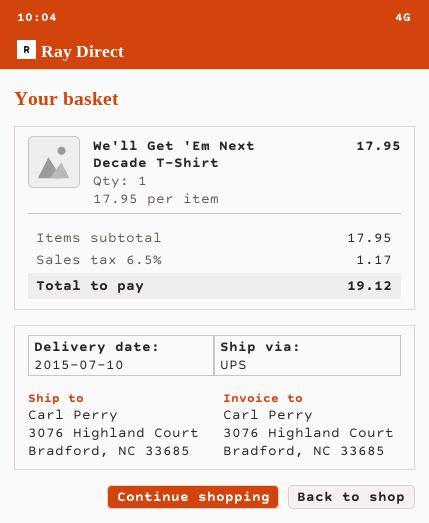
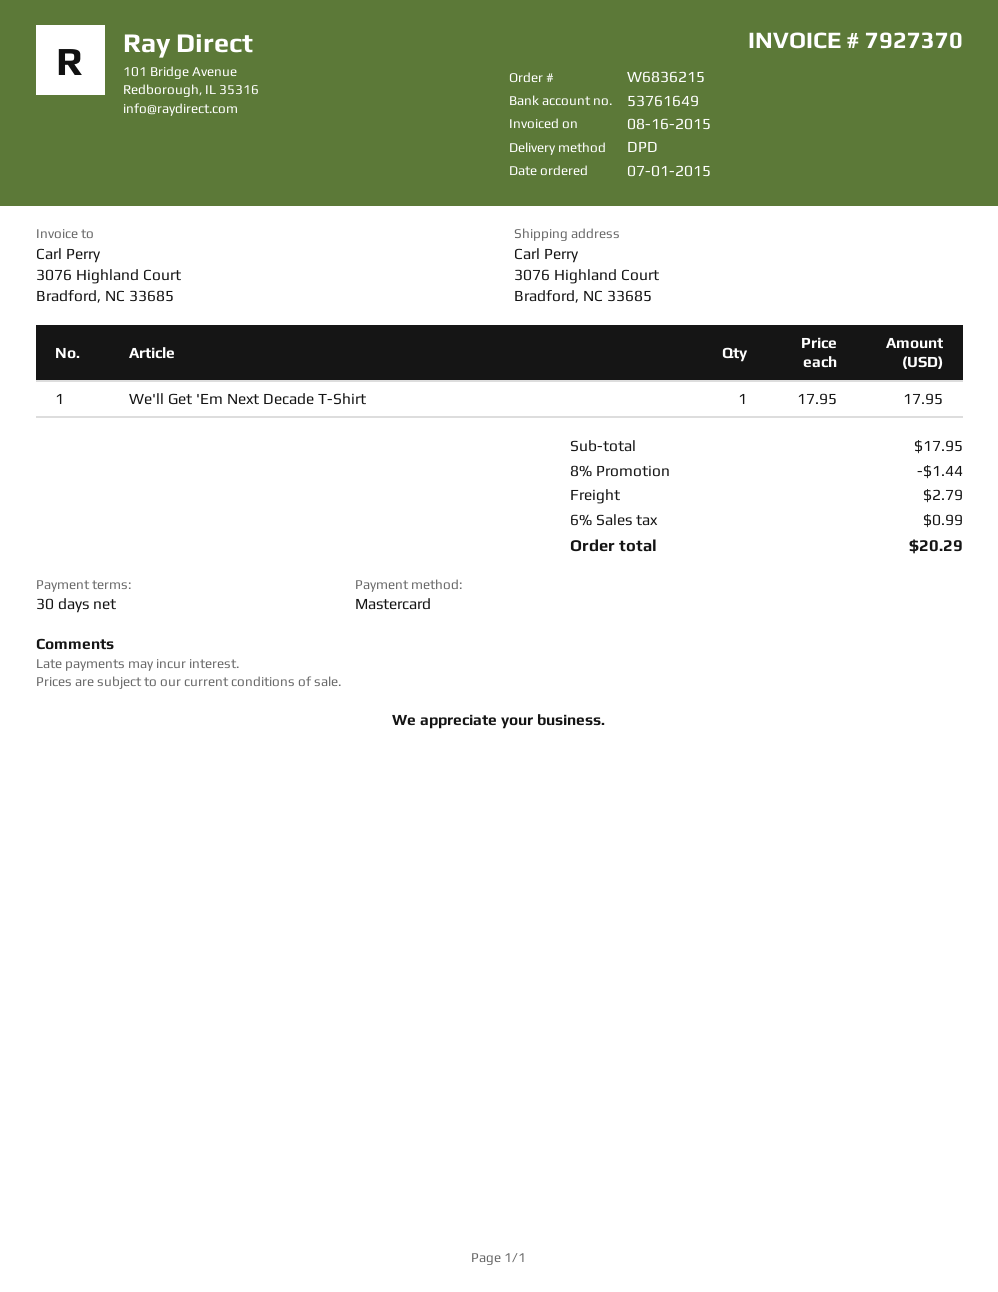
shipping method: UPS -> DPD
discount: none -> 8% = 1.44
shipping: none -> 2.79
tax: 6.5% = 1.17 -> 6% = 0.99
total: 19.12 -> 20.29

